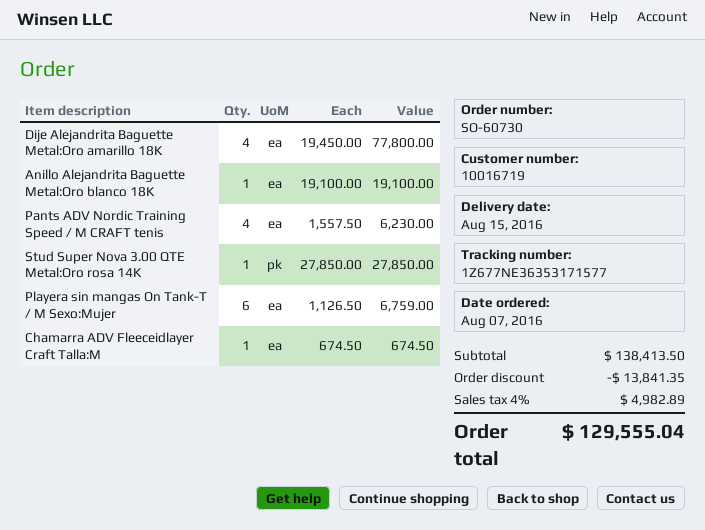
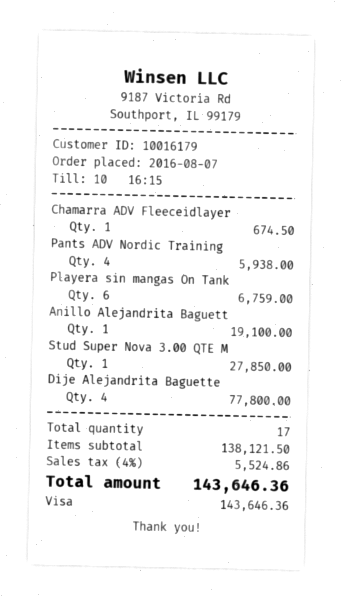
customer number: 10016719 -> 10016179
Pants ADV Nordic Training Speed / M CRAFT tenis: 4 for 6230.00 -> 4 for 5938.00
subtotal: 138413.50 -> 138121.50
discount: 13841.35 -> none
tax: 4% = 4982.89 -> 4% = 5524.86
total: 129555.04 -> 143646.36

